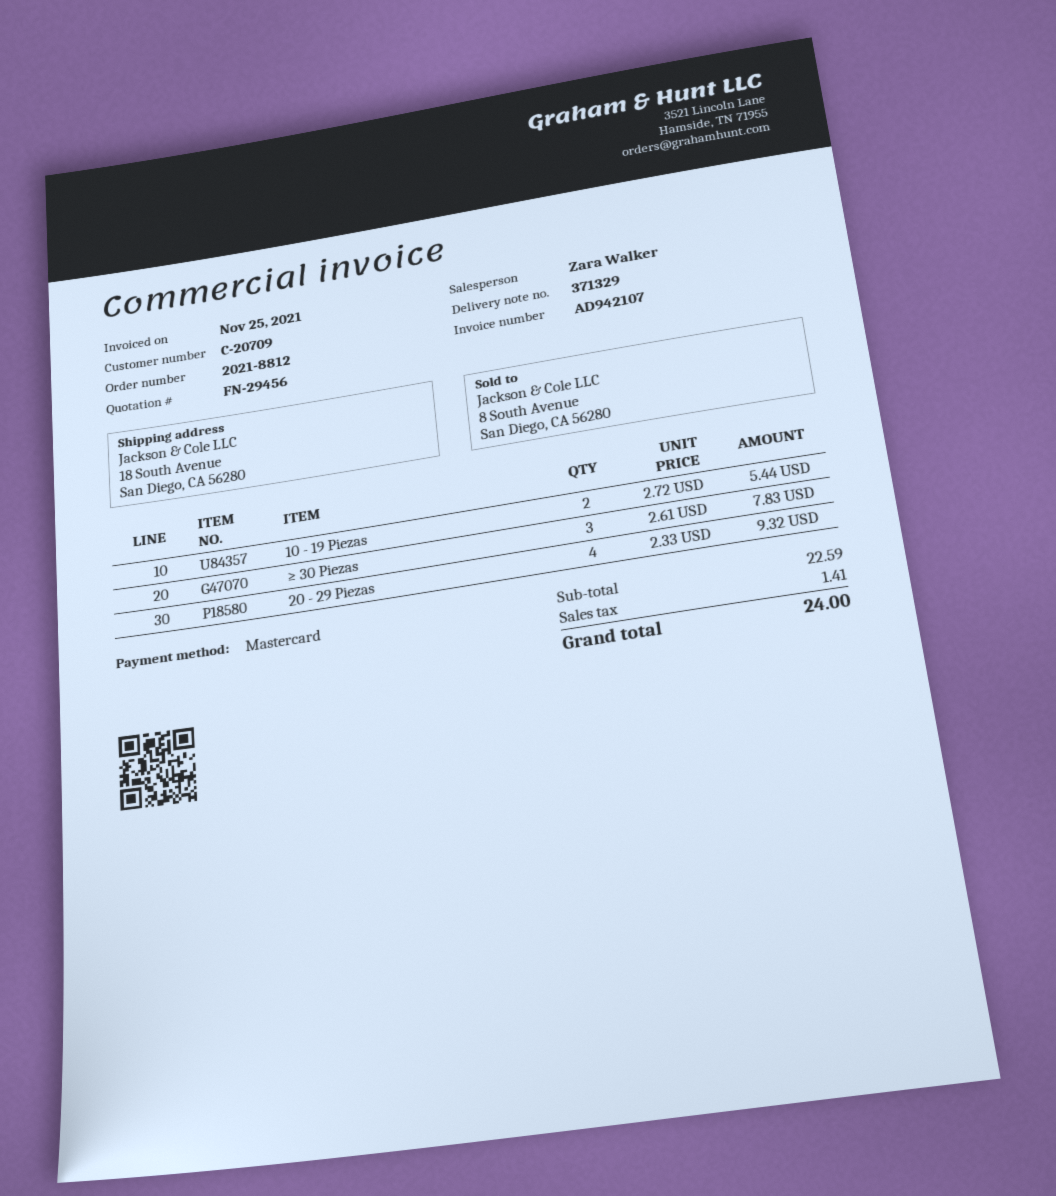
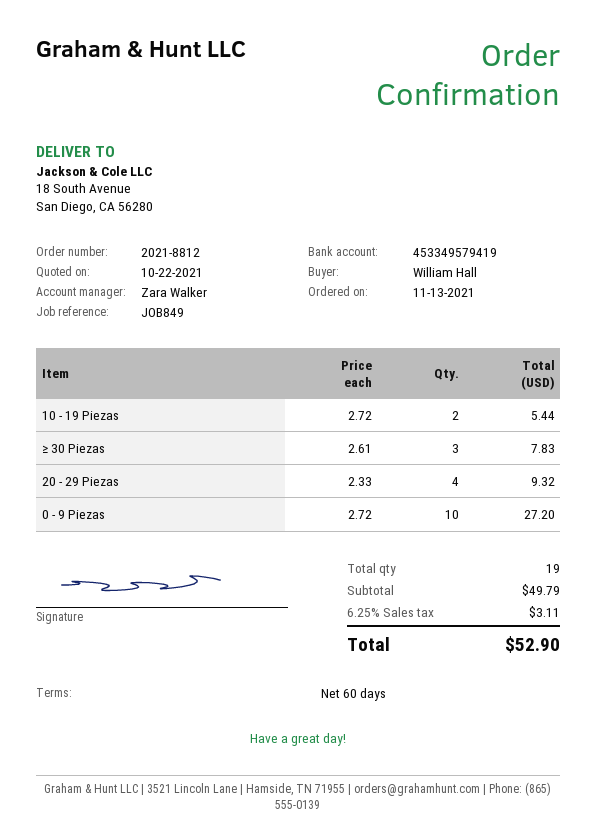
0 - 9 Piezas: none -> 10 x 2.72 = 27.20
subtotal: 22.59 -> 49.79
tax: 1.41 -> 3.11
total: 24.00 -> 52.90

